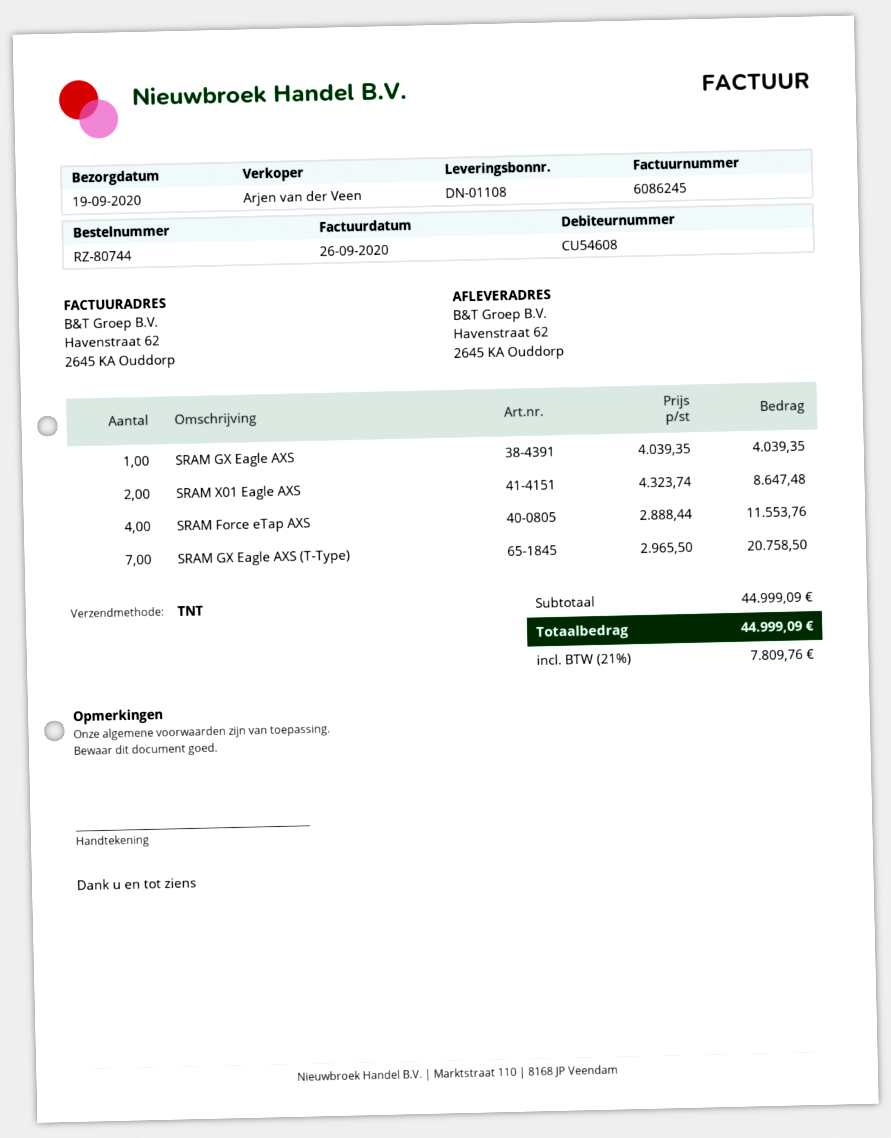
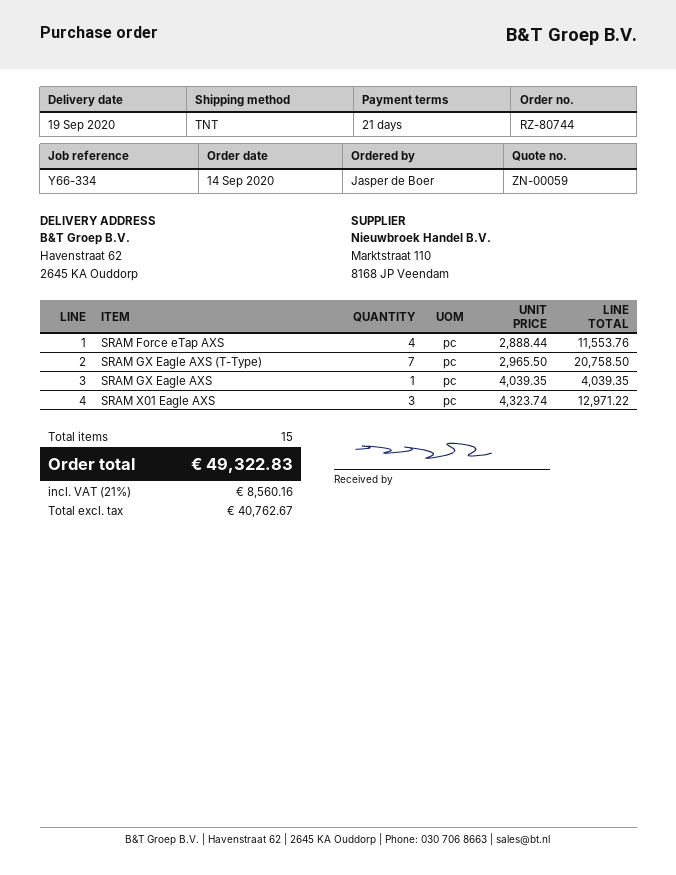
SRAM X01 Eagle AXS: 2 x 4323.74 = 8647.48 -> 3 x 4323.74 = 12971.22
tax: 21% = 7809.76 -> 21% = 8560.16
total: 44999.09 -> 49322.83

